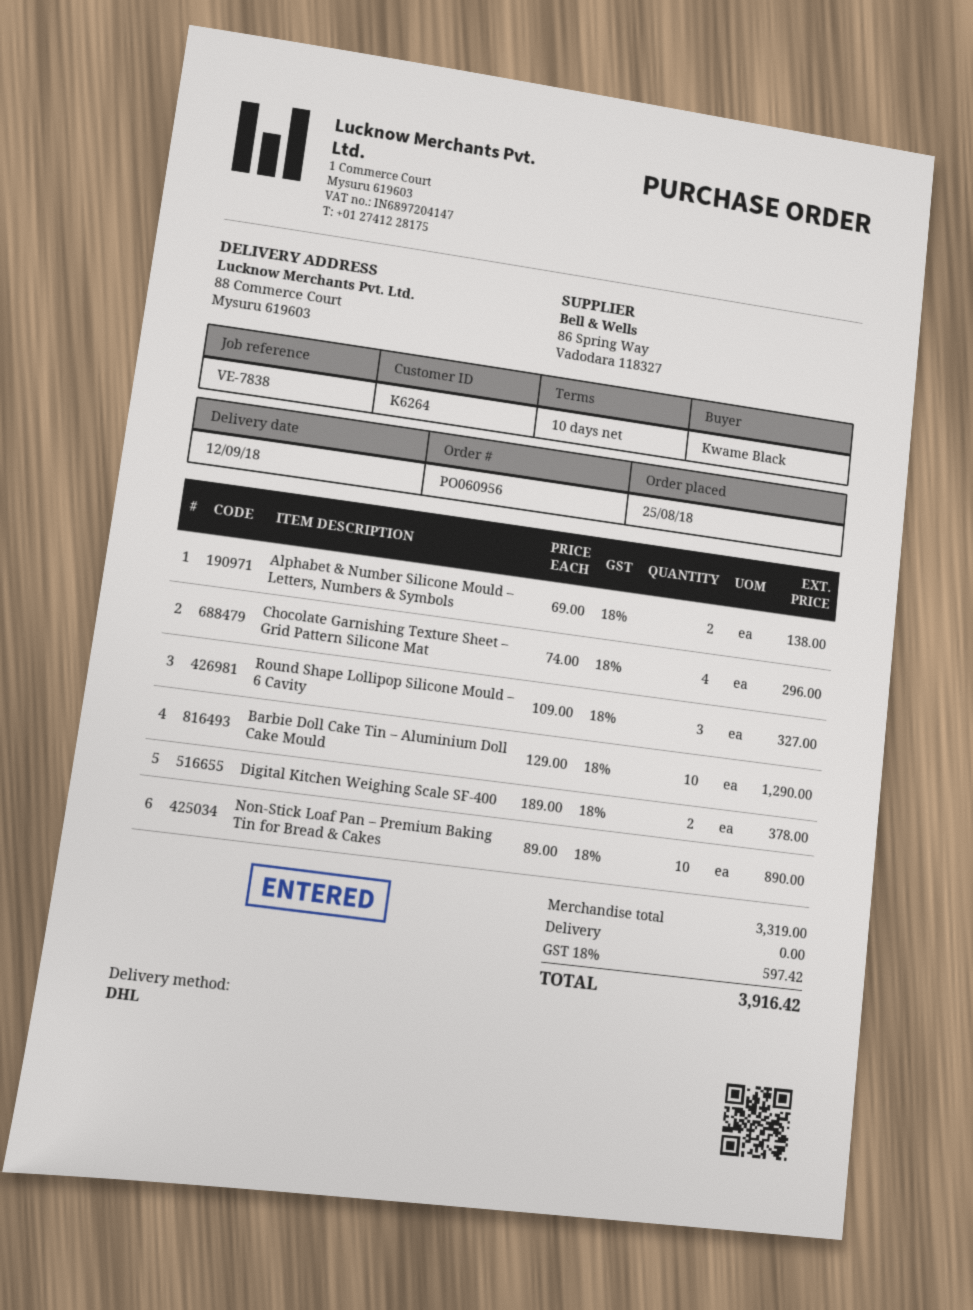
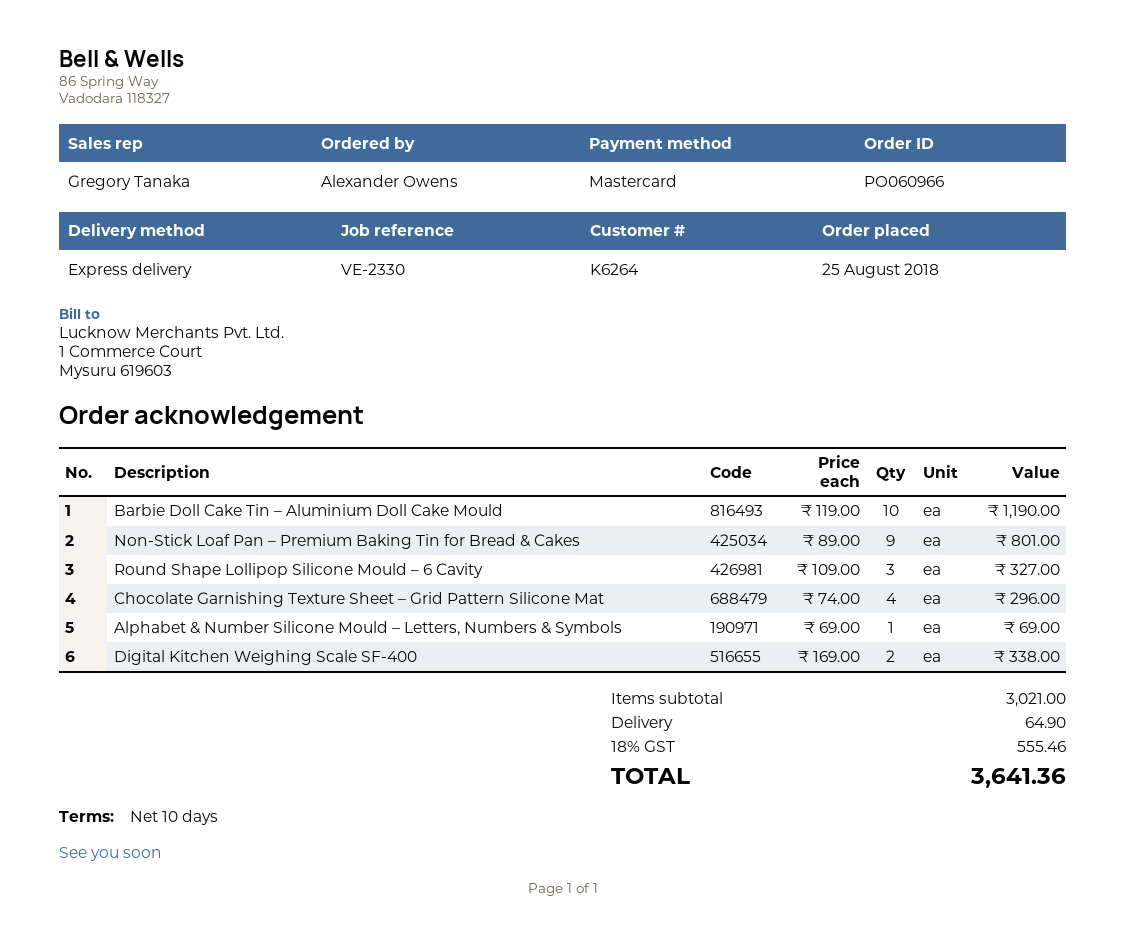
order number: PO060956 -> PO060966
reference: VE-7838 -> VE-2330
ordered by: Kwame Black -> Alexander Owens
shipping method: DHL -> express
Alphabet & Number Silicone Mould – Letters, Numbers & Symbols: 2 x 69.00 = 138.00 -> 1 x 69.00 = 69.00
Barbie Doll Cake Tin – Aluminium Doll Cake Mould: 10 x 129.00 = 1290.00 -> 10 x 119.00 = 1190.00
Digital Kitchen Weighing Scale SF-400: 2 x 189.00 = 378.00 -> 2 x 169.00 = 338.00
Non-Stick Loaf Pan – Premium Baking Tin for Bread & Cakes: 10 x 89.00 = 890.00 -> 9 x 89.00 = 801.00
subtotal: 3319.00 -> 3021.00
shipping: 0.00 -> 64.90
tax: 18% = 597.42 -> 18% = 555.46
total: 3916.42 -> 3641.36

